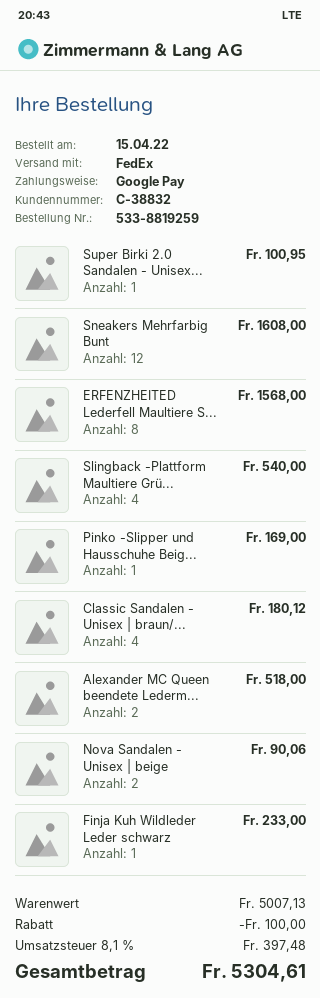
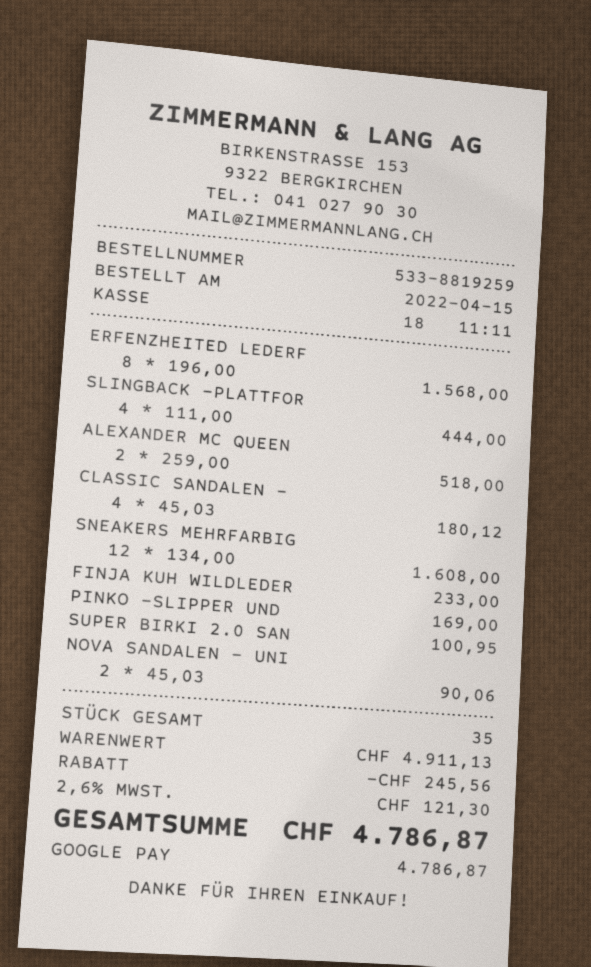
Slingback -Plattform Maultiere Grü...: 4 for 540.00 -> 4 for 444.00
subtotal: 5007.13 -> 4911.13
discount: 100.00 -> 245.56
tax: 8.1% = 397.48 -> 2.6% = 121.30
total: 5304.61 -> 4786.87

